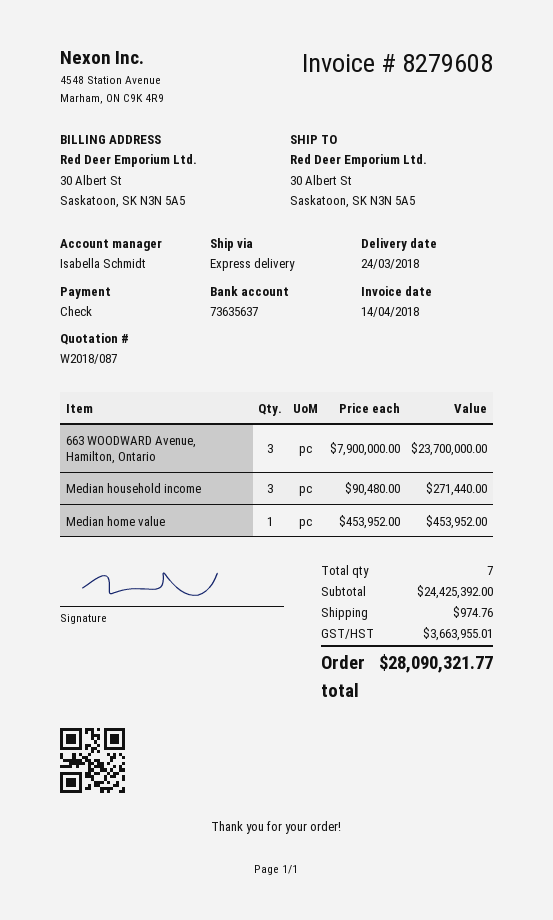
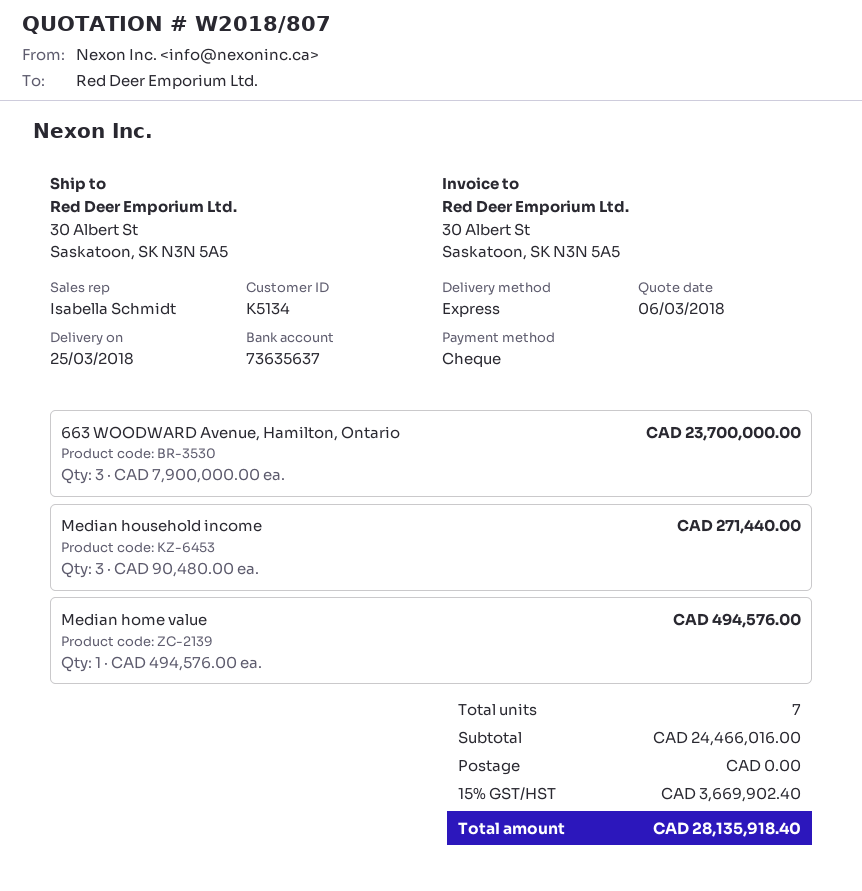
quote number: W2018/087 -> W2018/807
delivery date: 2018-03-24 -> 2018-03-25
Median home value: 1 x 453952.00 = 453952.00 -> 1 x 494576.00 = 494576.00
subtotal: 24425392.00 -> 24466016.00
shipping: 974.76 -> 0.00
tax: 3663955.01 -> 3669902.40
total: 28090321.77 -> 28135918.40

